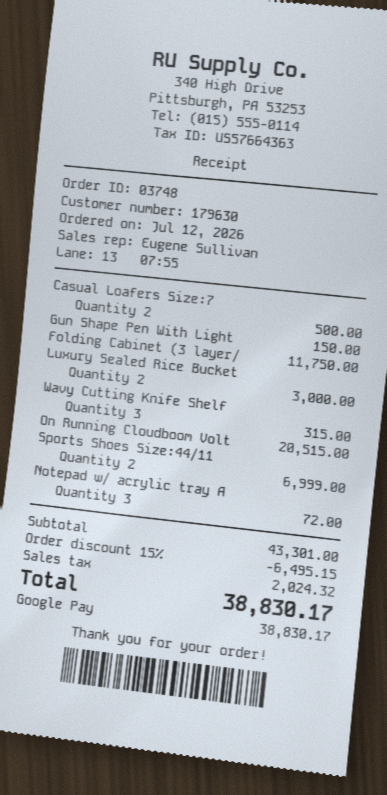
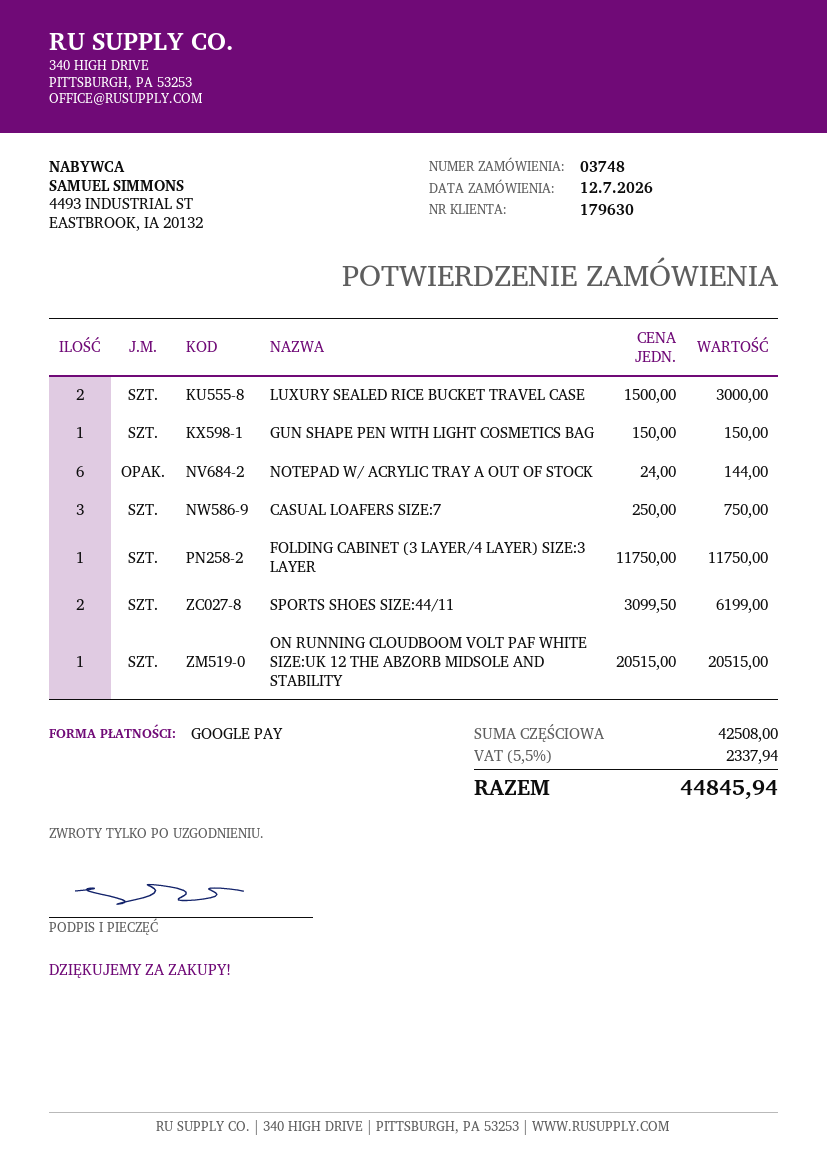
Casual Loafers Size:7: 2 for 500.00 -> 3 for 750.00
Wavy Cutting Knife Shelf: 3 for 315.00 -> none
Sports Shoes Size:44/11: 2 for 6999.00 -> 2 for 6199.00
Notepad w/ acrylic tray A: 3 for 72.00 -> 6 for 144.00
subtotal: 43301.00 -> 42508.00
discount: 15% = 6495.15 -> none
tax: 2024.32 -> 2337.94
total: 38830.17 -> 44845.94

